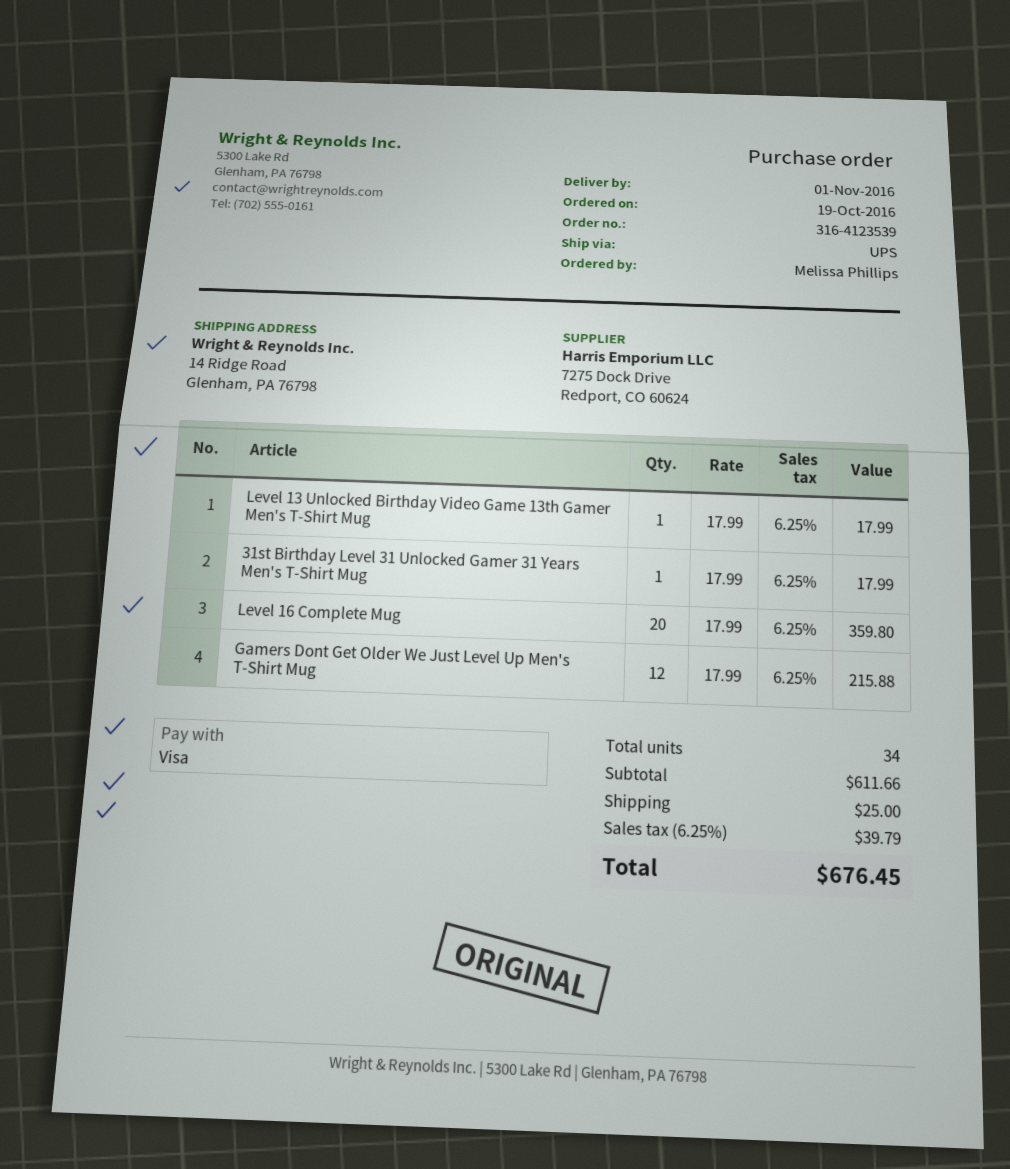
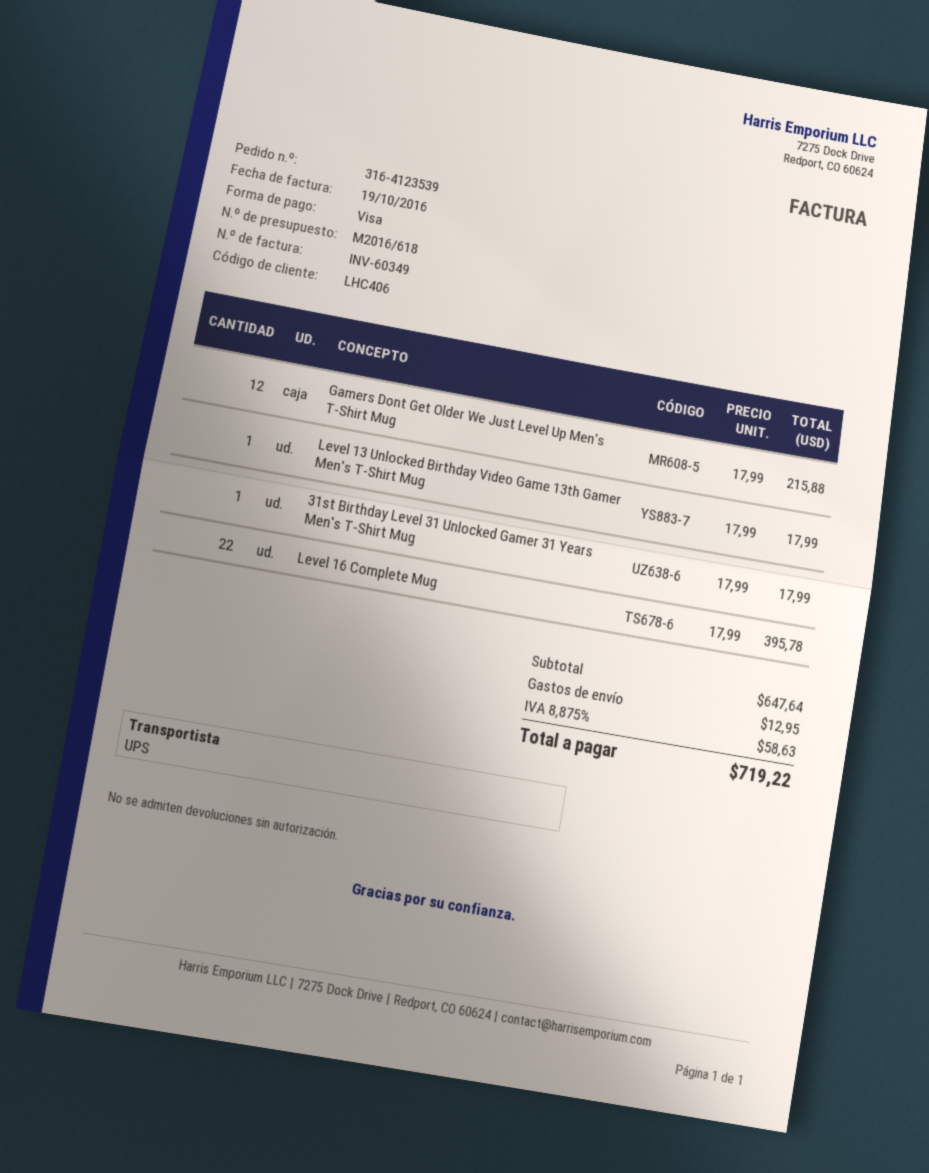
Level 16 Complete Mug: 20 x 17.99 = 359.80 -> 22 x 17.99 = 395.78
subtotal: 611.66 -> 647.64
shipping: 25.00 -> 12.95
tax: 6.25% = 39.79 -> 8.875% = 58.63
total: 676.45 -> 719.22

